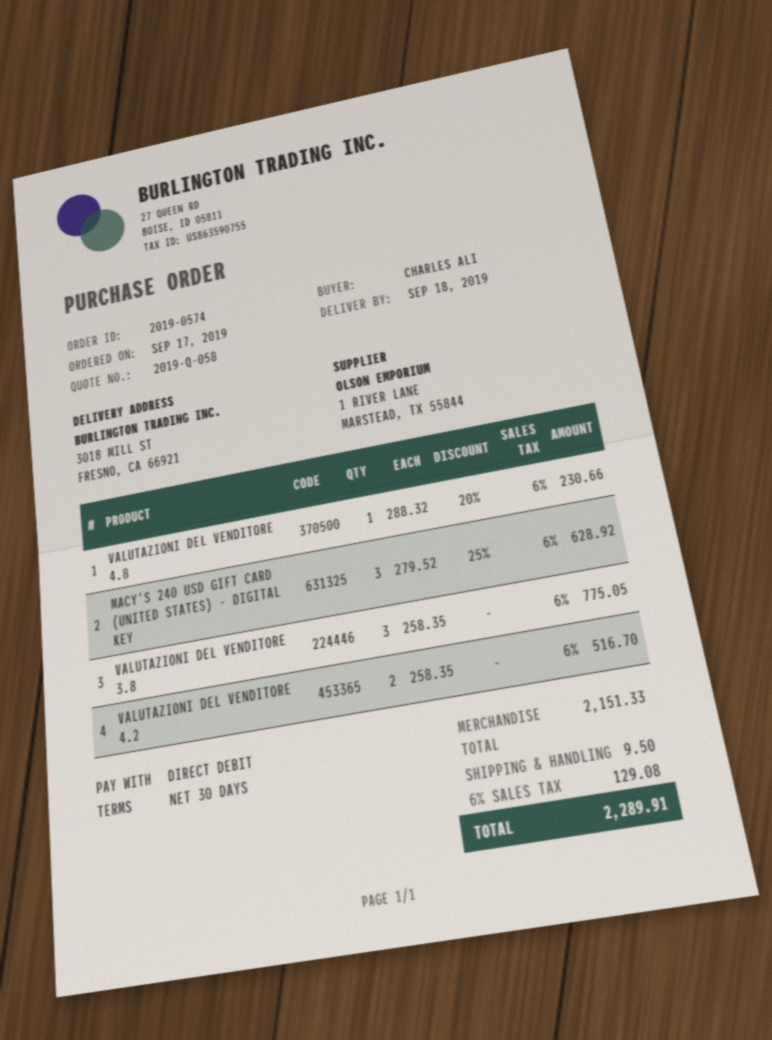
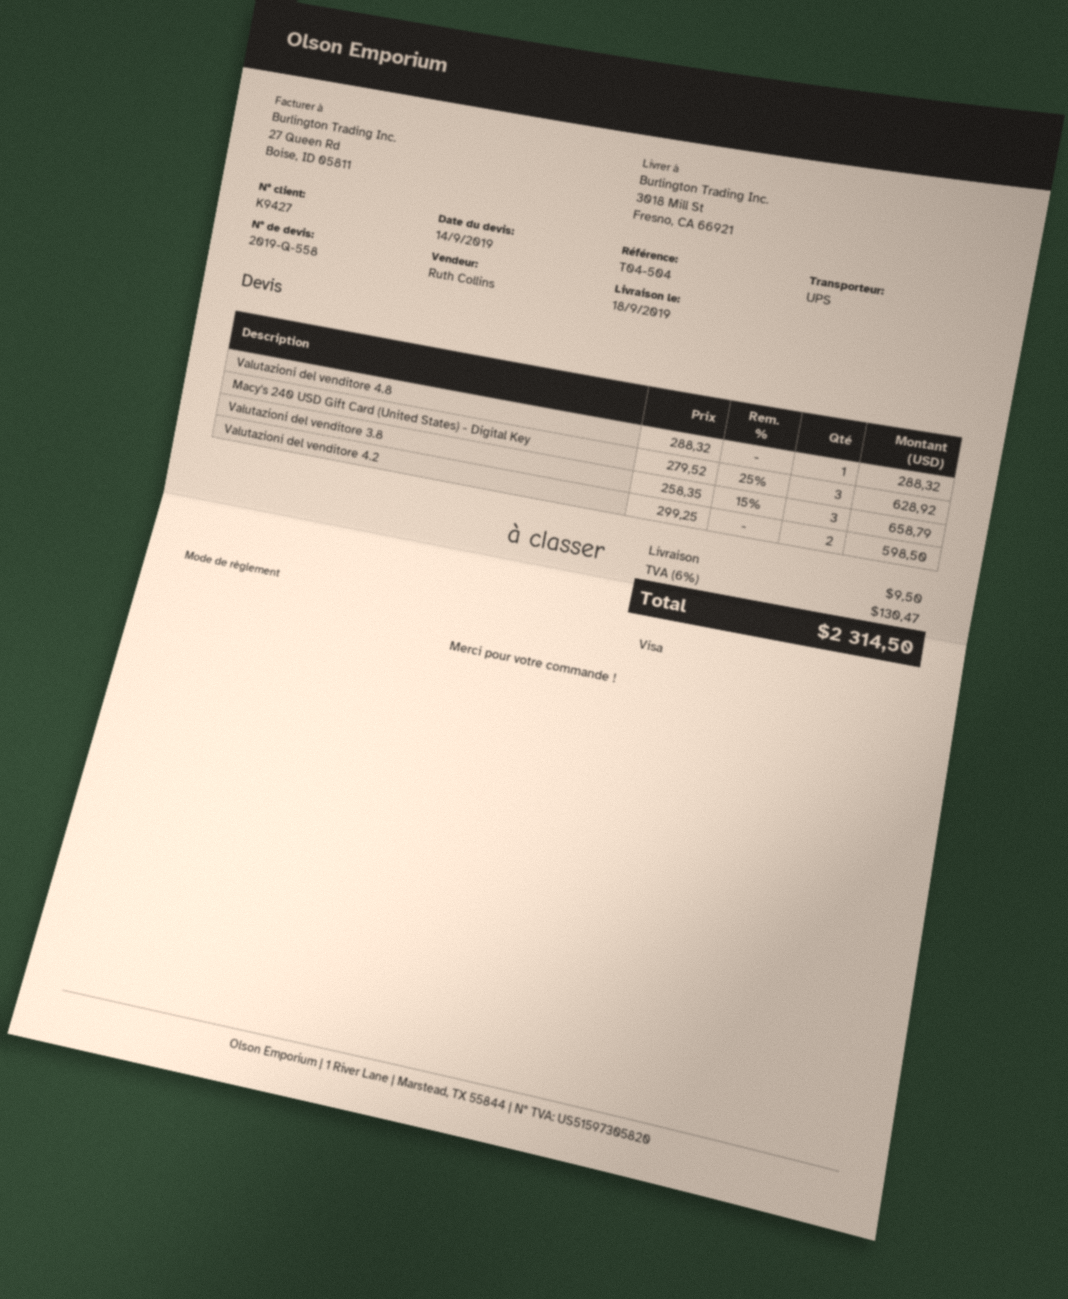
quote number: 2019-Q-058 -> 2019-Q-558
payment method: direct debit -> Visa
VALUTAZIONI DEL VENDITORE 4.8: 1 x 288.32 - 20% = 230.66 -> 1 x 288.32 = 288.32
VALUTAZIONI DEL VENDITORE 3.8: 3 x 258.35 = 775.05 -> 3 x 258.35 - 15% = 658.79
VALUTAZIONI DEL VENDITORE 4.2: 2 x 258.35 = 516.70 -> 2 x 299.25 = 598.50
tax: 6% = 129.08 -> 6% = 130.47
total: 2289.91 -> 2314.50

